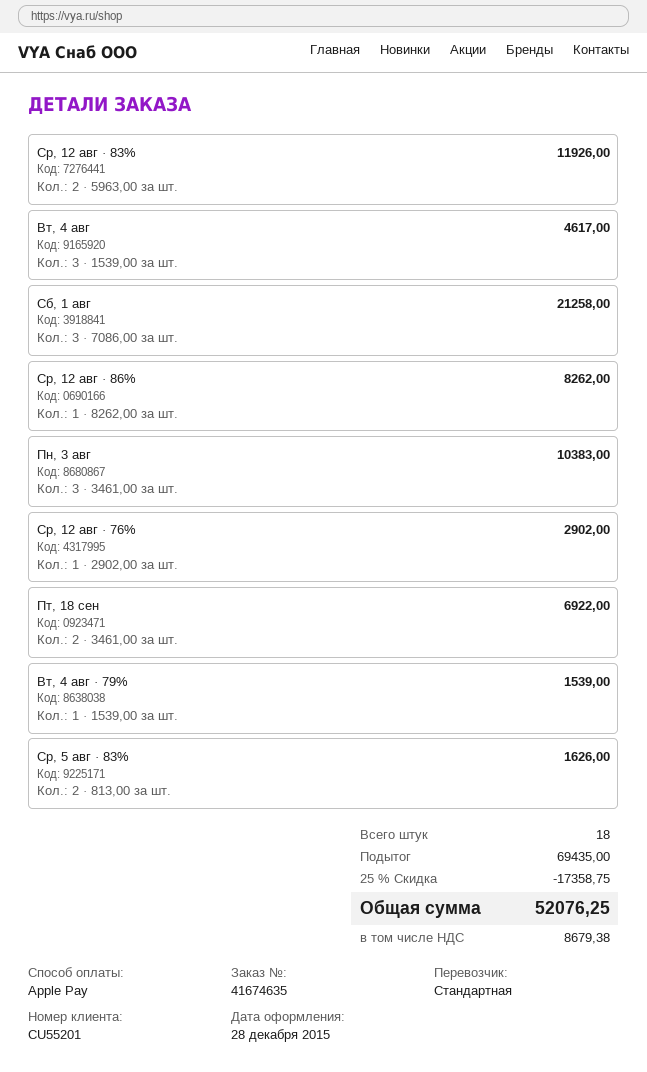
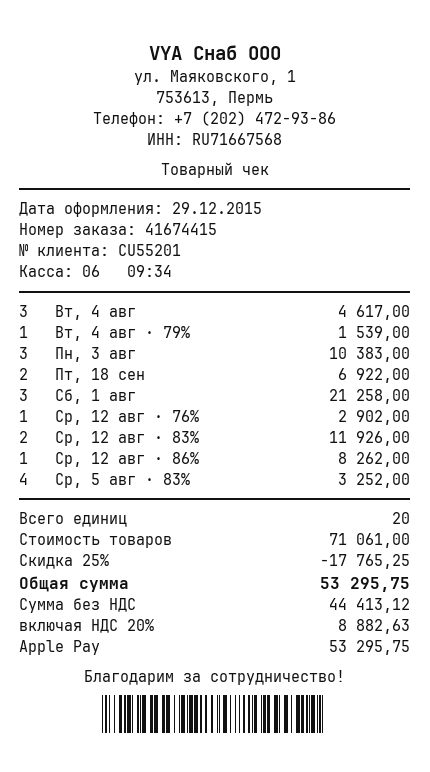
order number: 41674635 -> 41674415
order date: 2015-12-28 -> 2015-12-29
Ср, 5 авг · 83%: 2 for 1626.00 -> 4 for 3252.00
total quantity: 18 -> 20
subtotal: 69435.00 -> 71061.00
discount: 25% = 17358.75 -> 25% = 17765.25
tax: 8679.38 -> 8882.63
total: 52076.25 -> 53295.75

